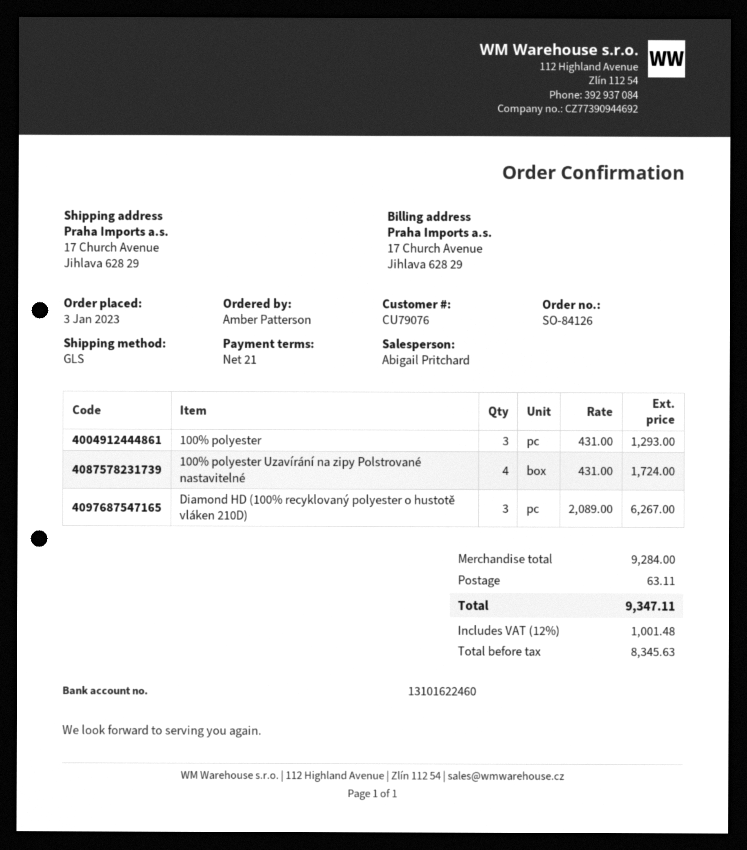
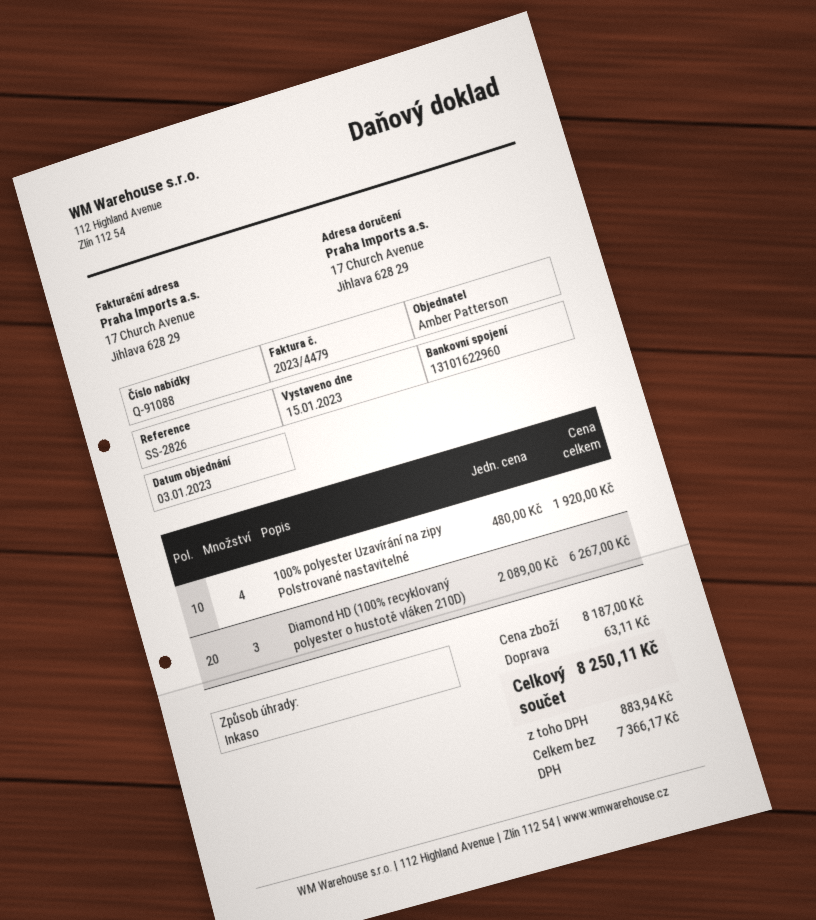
bank account: 13101622460 -> 13101622960
100% polyester: 3 x 431.00 = 1293.00 -> none
100% polyester Uzavírání na zipy Polstrované nastavitelné: 4 x 431.00 = 1724.00 -> 4 x 480.00 = 1920.00
subtotal: 9284.00 -> 8187.00
net: 8345.63 -> 7366.17
tax: 1001.48 -> 883.94
total: 9347.11 -> 8250.11

